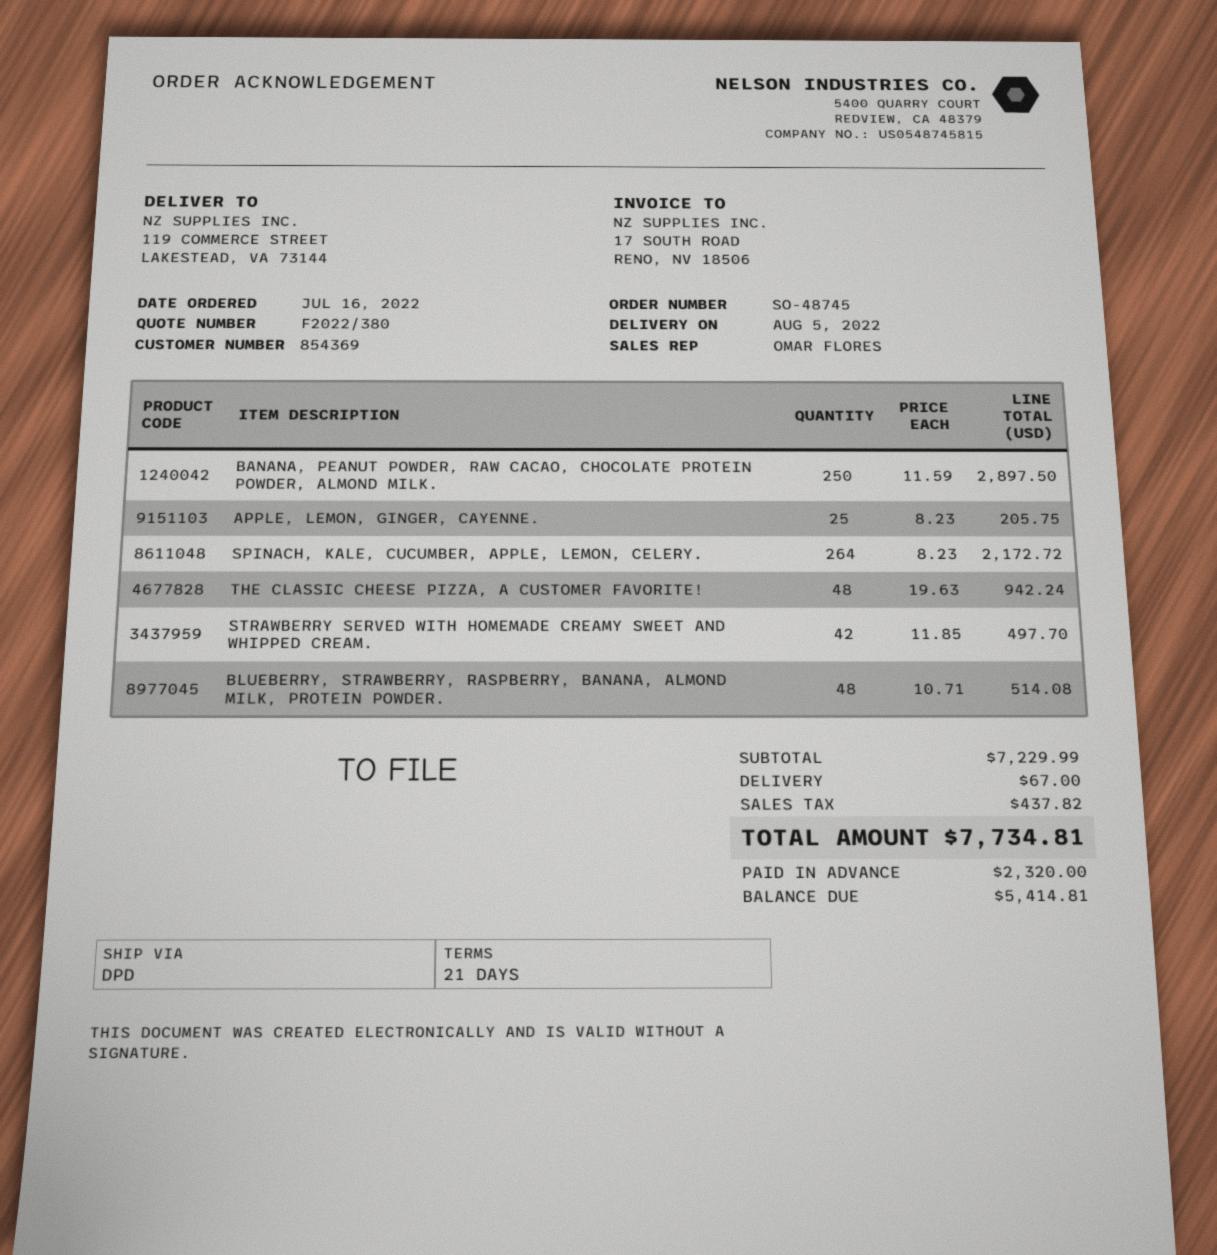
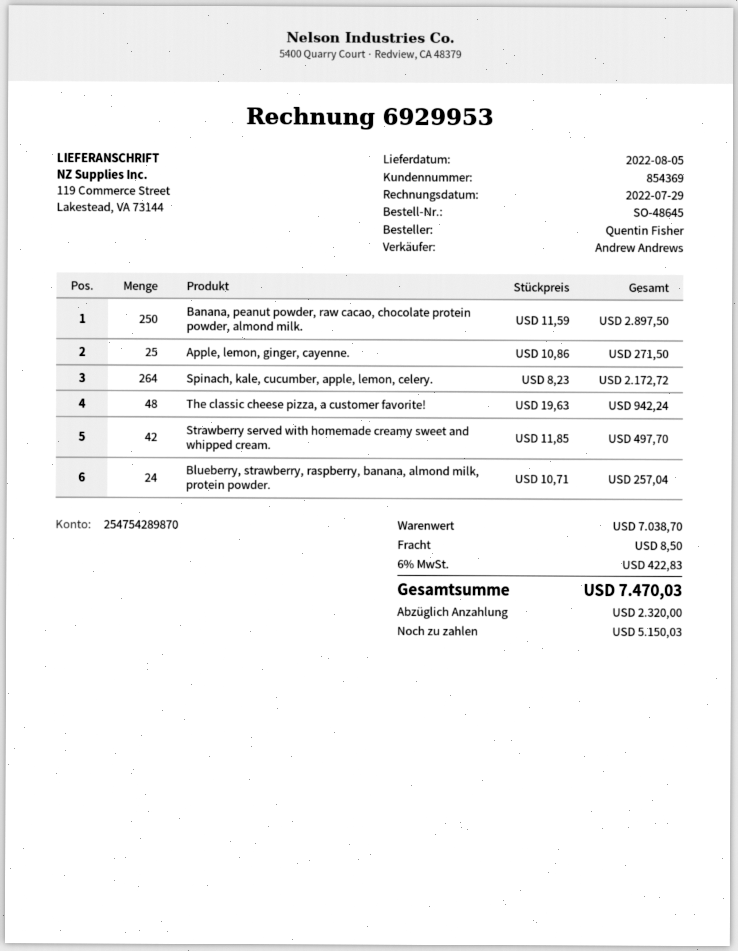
order number: SO-48745 -> SO-48645
sales rep: OMAR FLORES -> Andrew Andrews
APPLE, LEMON, GINGER, CAYENNE.: 25 x 8.23 = 205.75 -> 25 x 10.86 = 271.50
BLUEBERRY, STRAWBERRY, RASPBERRY, BANANA, ALMOND MILK, PROTEIN POWDER.: 48 x 10.71 = 514.08 -> 24 x 10.71 = 257.04
subtotal: 7229.99 -> 7038.70
shipping: 67.00 -> 8.50
tax: 437.82 -> 422.83
total: 7734.81 -> 7470.03
balance: 5414.81 -> 5150.03

